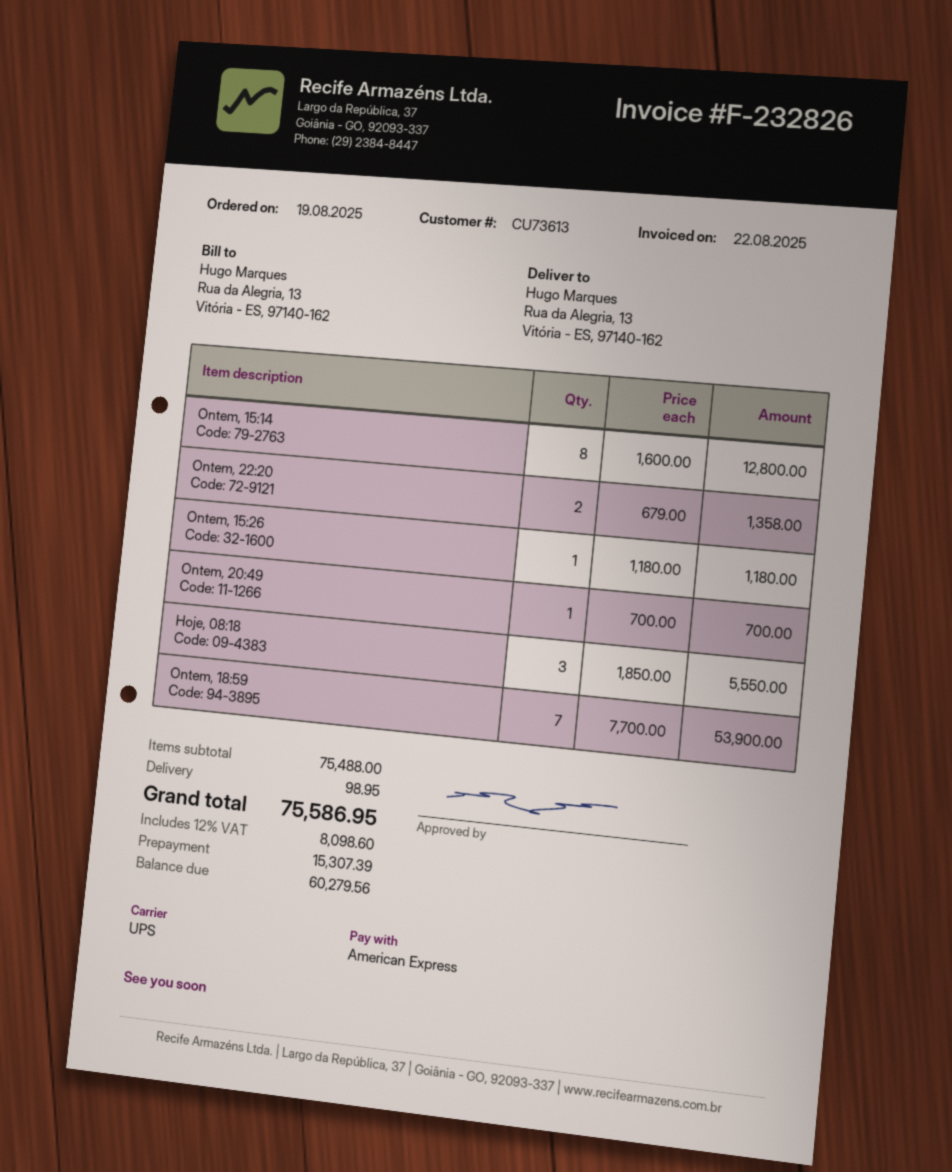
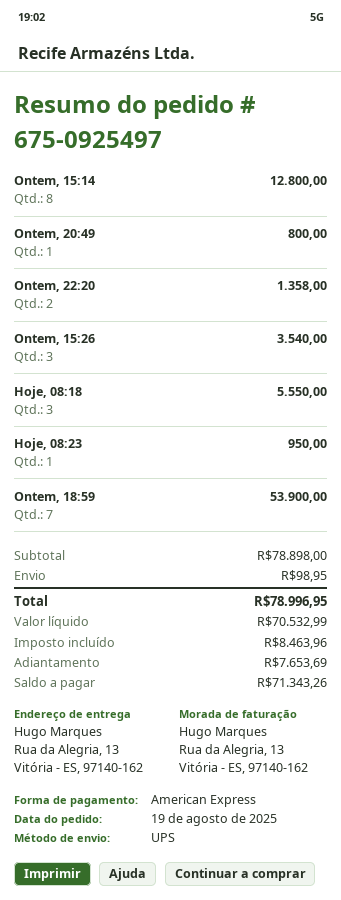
Ontem, 15:26: 1 for 1180.00 -> 3 for 3540.00
Ontem, 20:49: 1 for 700.00 -> 1 for 800.00
Hoje, 08:23: none -> 1 for 950.00
subtotal: 75488.00 -> 78898.00
tax: 8098.60 -> 8463.96
total: 75586.95 -> 78996.95
deposit: 15307.39 -> 7653.69
balance: 60279.56 -> 71343.26

